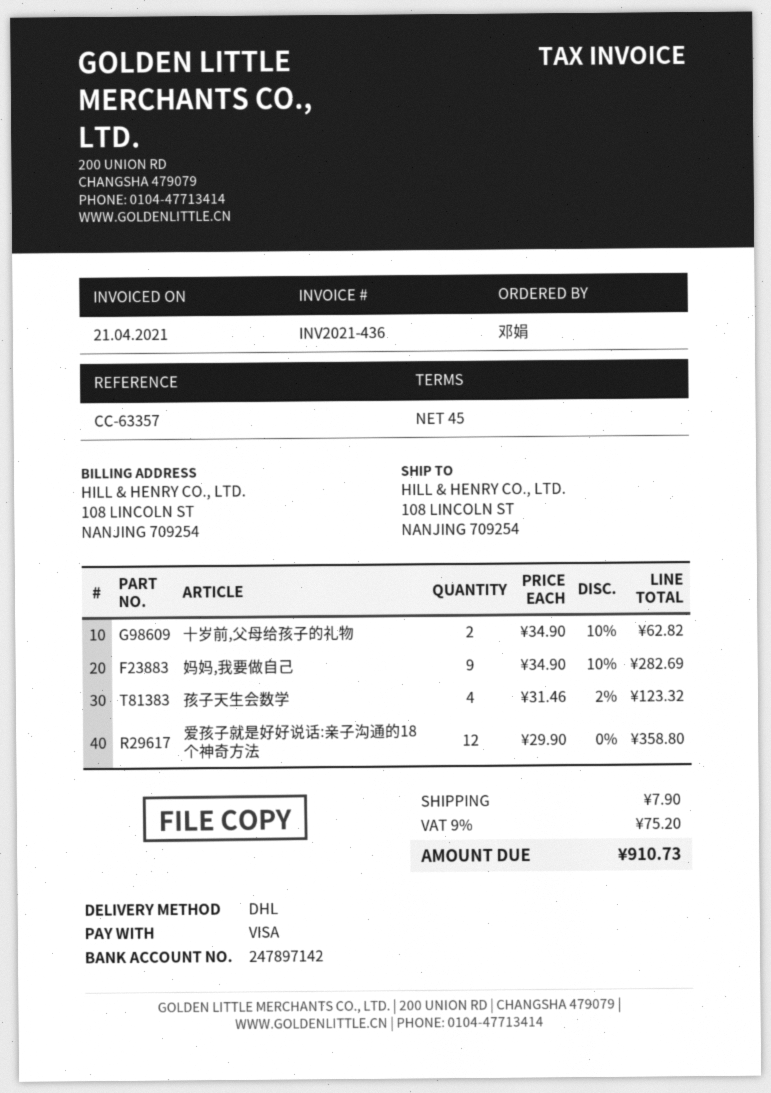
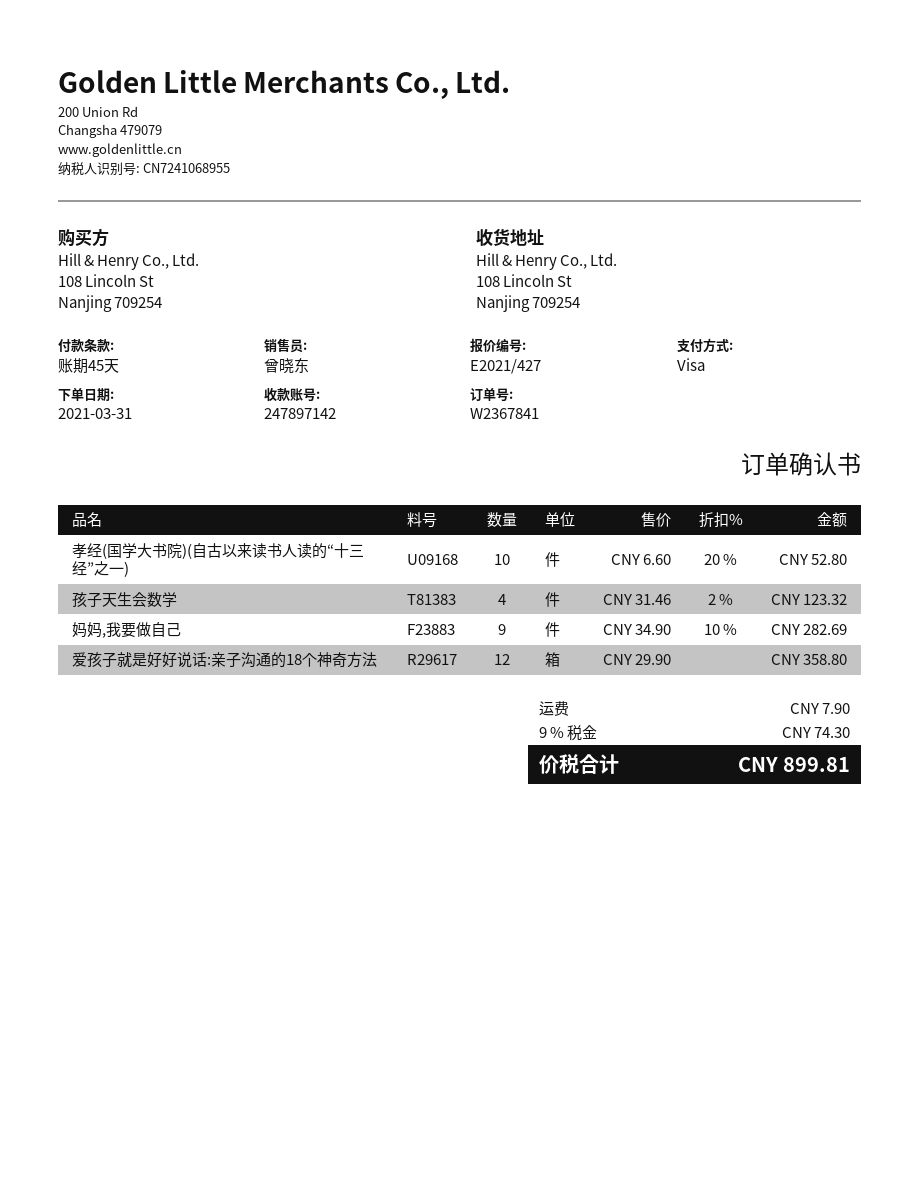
十岁前,父母给孩子的礼物: 2 x 34.90 - 10% = 62.82 -> none
孝经(国学大书院)(自古以来读书人读的“十三经”之一): none -> 10 x 6.60 - 20% = 52.80
tax: 9% = 75.20 -> 9% = 74.30
total: 910.73 -> 899.81

